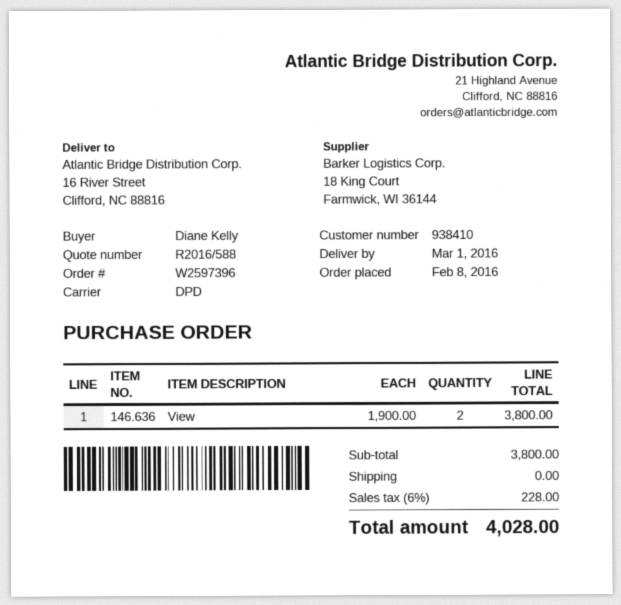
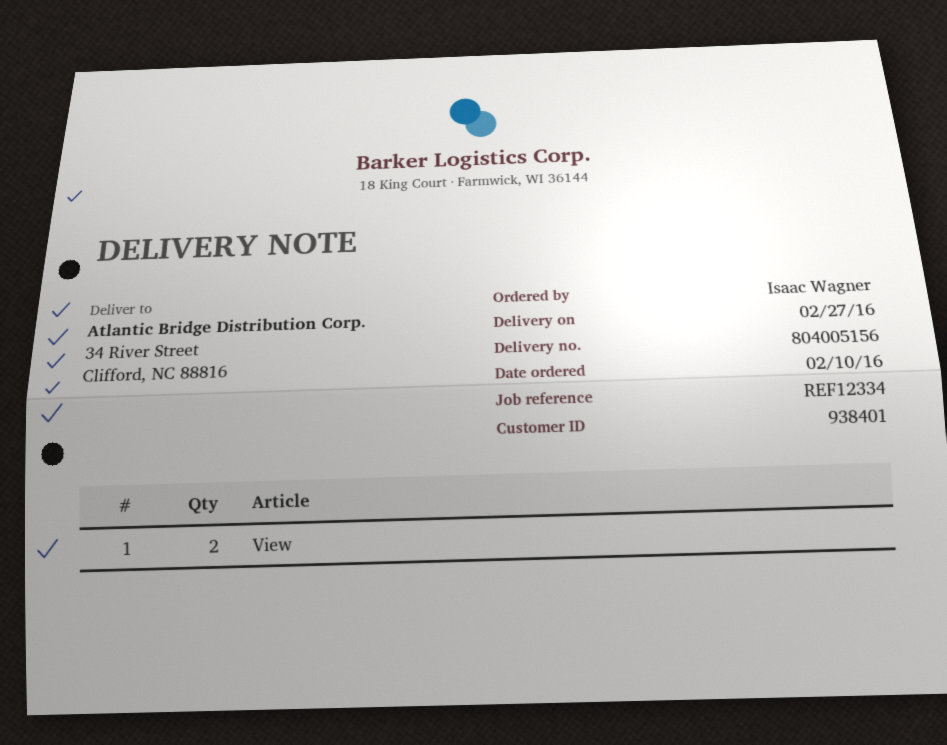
order date: 2016-02-08 -> 2016-02-10
delivery date: 2016-03-01 -> 2016-02-27
customer number: 938410 -> 938401
ordered by: Diane Kelly -> Isaac Wagner
ship to: 16 River Street, Clifford, NC 88816 -> 34 River Street, Clifford, NC 88816

